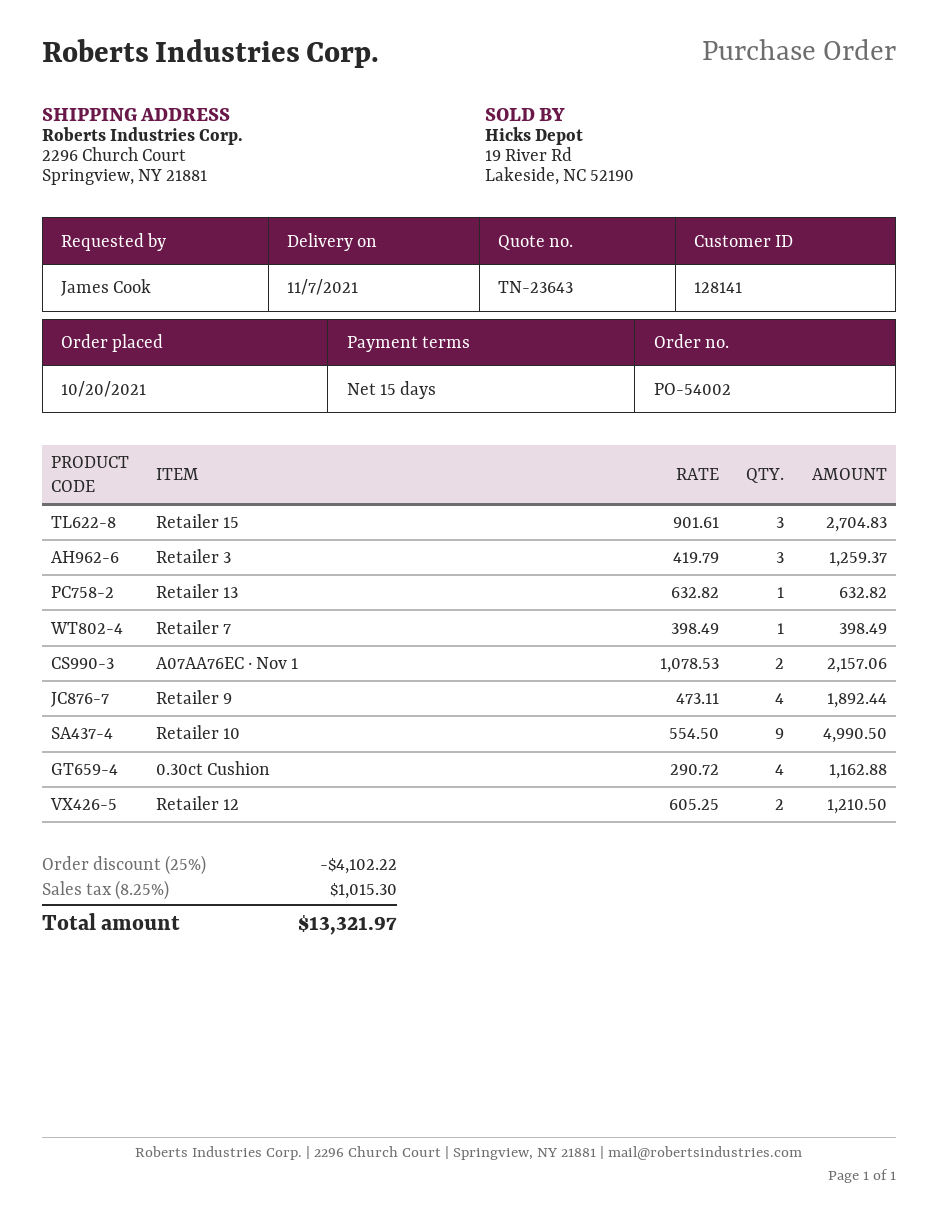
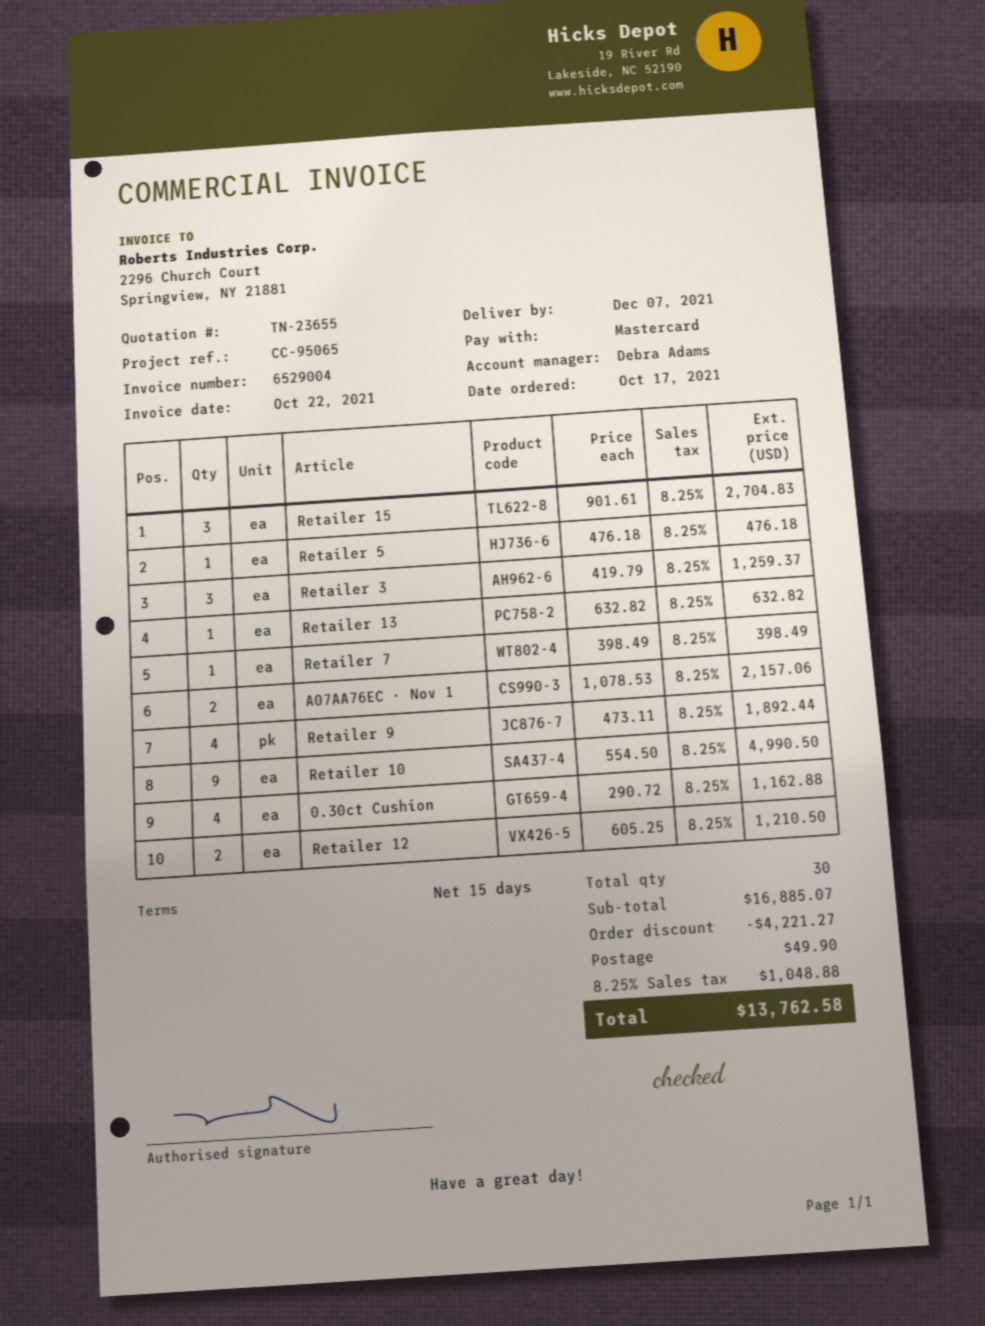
quote number: TN-23643 -> TN-23655
order date: 2021-10-20 -> 2021-10-17
delivery date: 2021-11-07 -> 2021-12-07
Retailer 5: none -> 1 x 476.18 = 476.18
discount: 4102.22 -> 4221.27
shipping: none -> 49.90
tax: 8.25% = 1015.30 -> 8.25% = 1048.88
total: 13321.97 -> 13762.58

